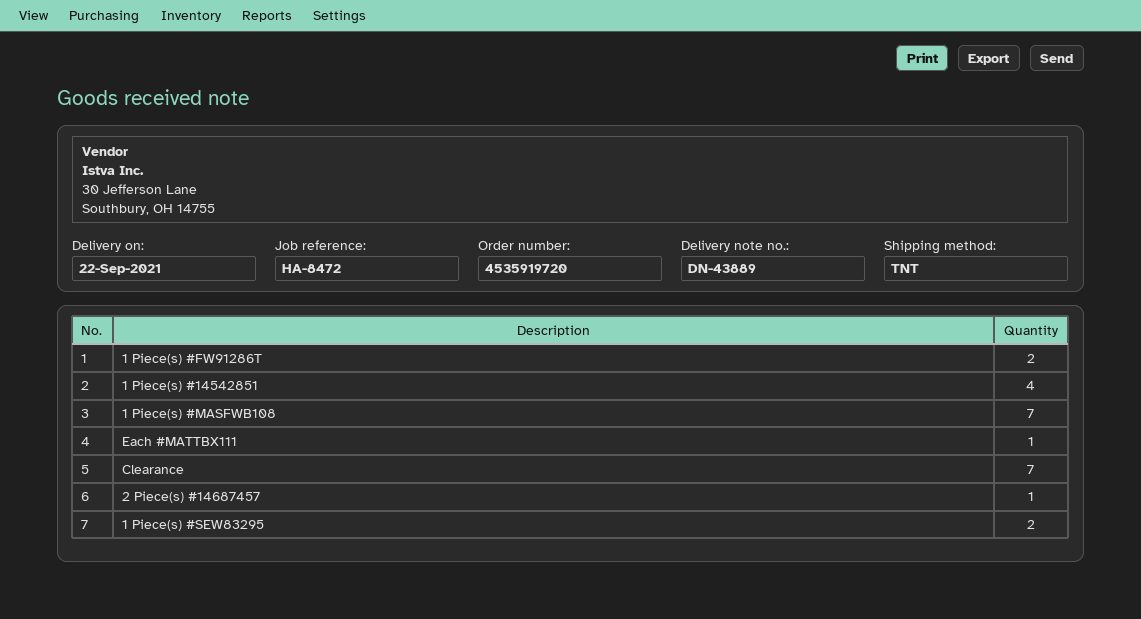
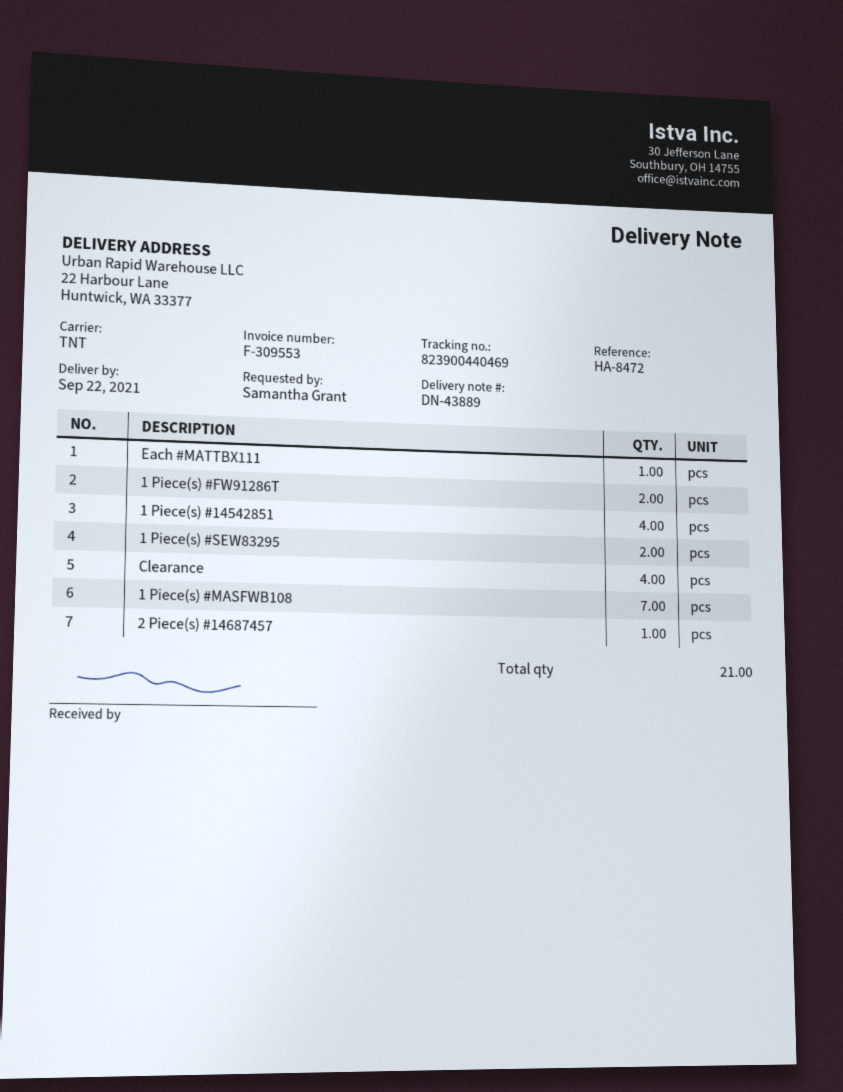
Clearance: 7 -> 4

